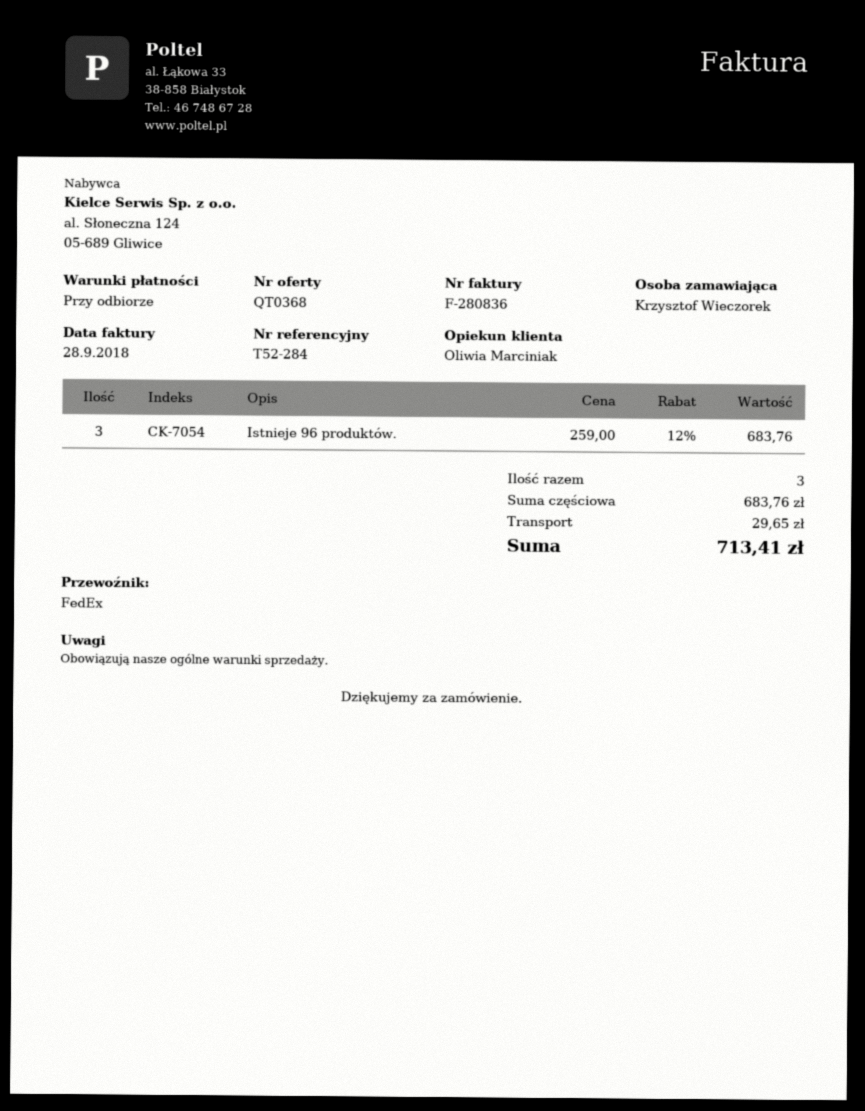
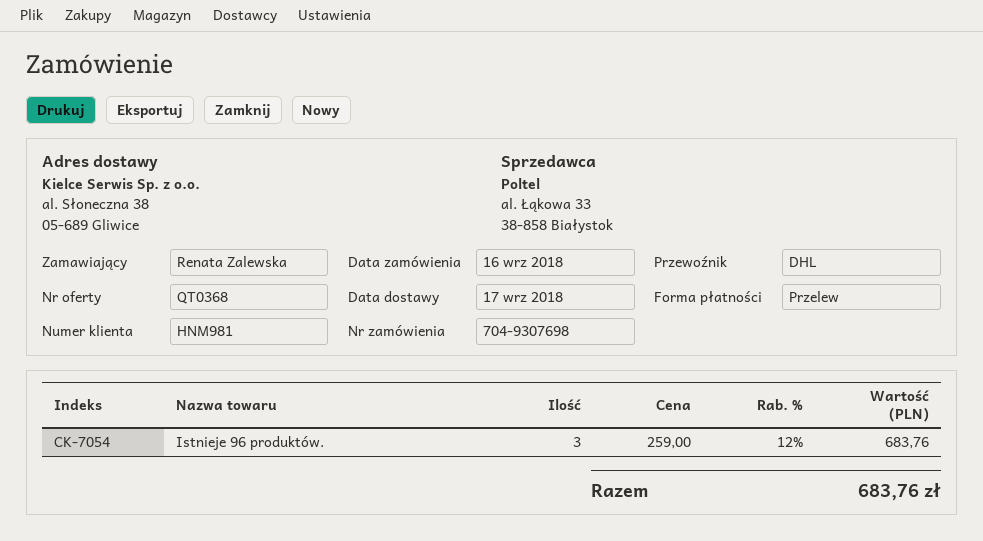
ordered by: Krzysztof Wieczorek -> Renata Zalewska
shipping method: FedEx -> DHL
shipping: 29.65 -> none
total: 713.41 -> 683.76

